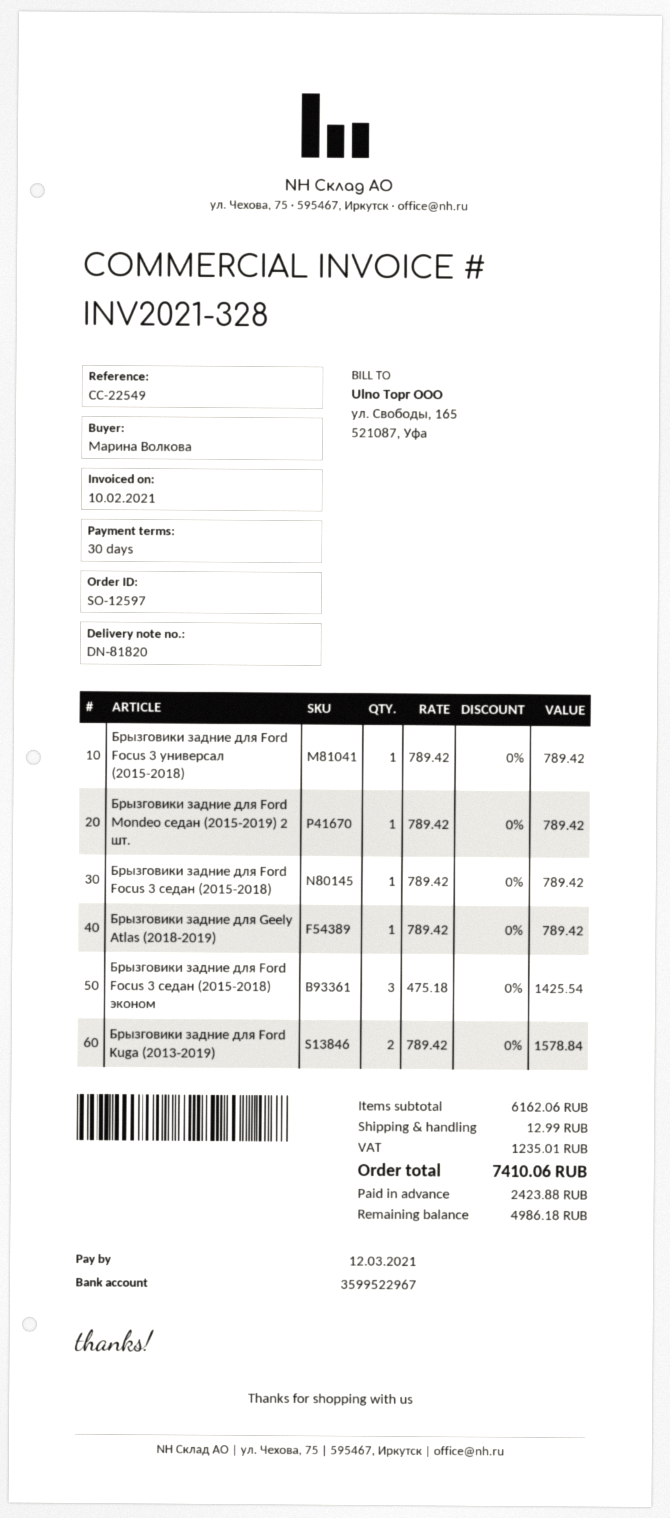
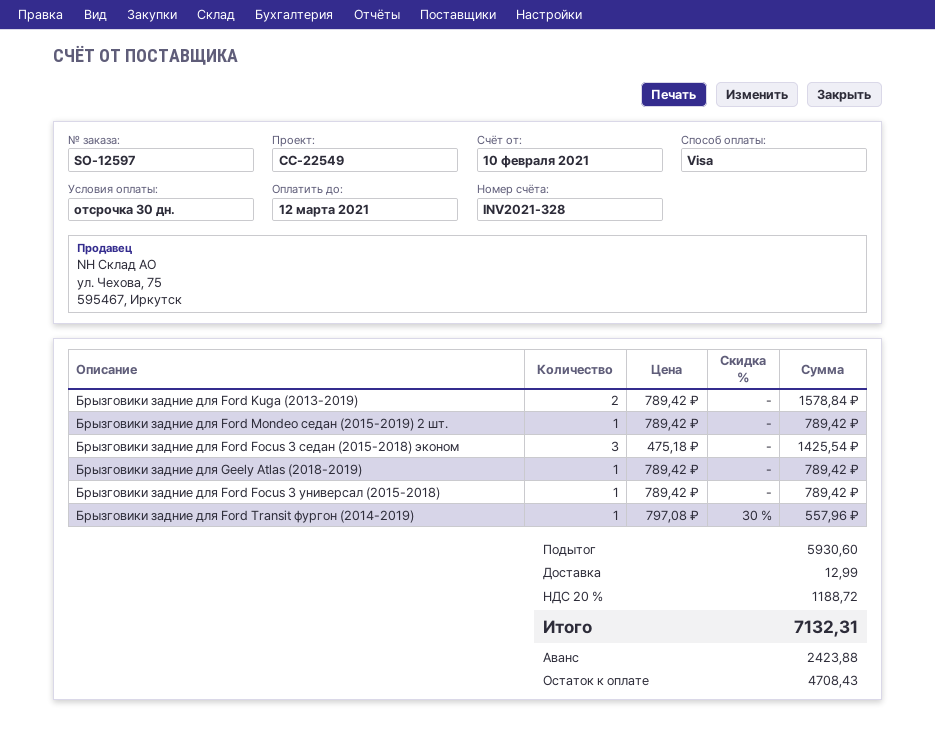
Брызговики задние для Ford Focus 3 седан (2015-2018): 1 x 789.42 = 789.42 -> none
Брызговики задние для Ford Transit фургон (2014-2019): none -> 1 x 797.08 - 30% = 557.96
subtotal: 6162.06 -> 5930.60
tax: 1235.01 -> 1188.72
total: 7410.06 -> 7132.31
balance: 4986.18 -> 4708.43

